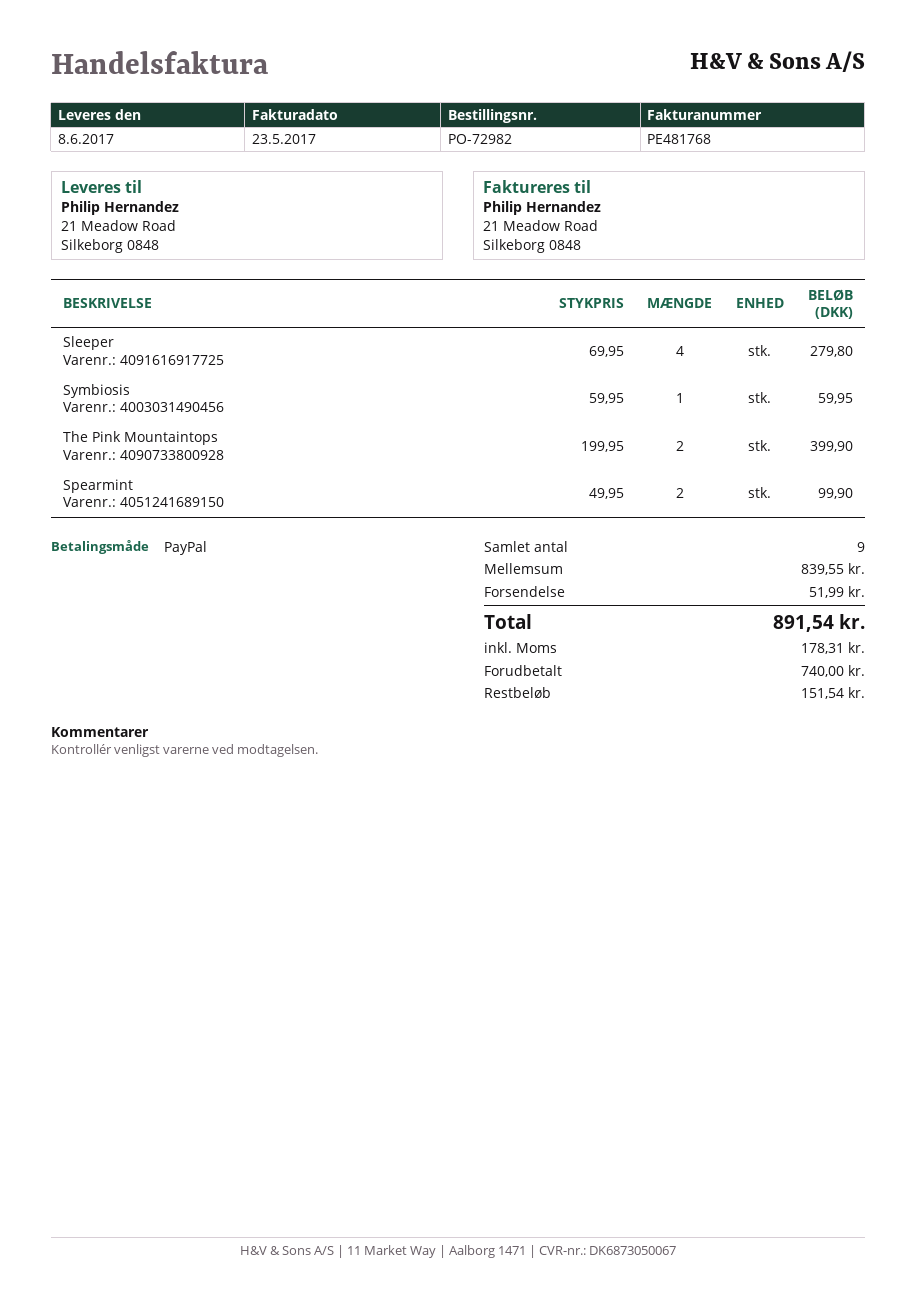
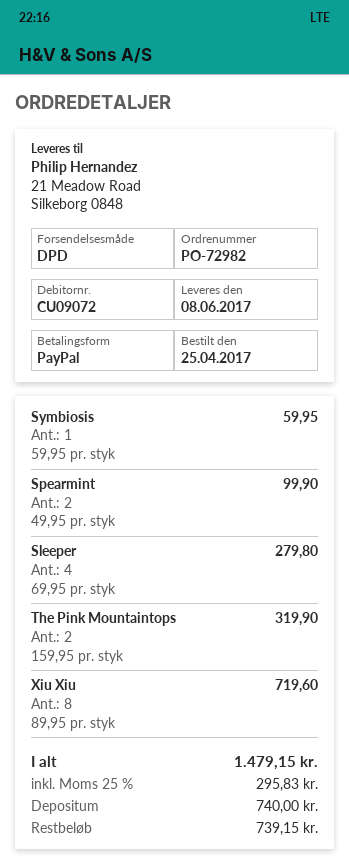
The Pink Mountaintops: 2 x 199.95 = 399.90 -> 2 x 159.95 = 319.90
Xiu Xiu: none -> 8 x 89.95 = 719.60
shipping: 51.99 -> none
tax: 178.31 -> 295.83
total: 891.54 -> 1479.15
balance: 151.54 -> 739.15

